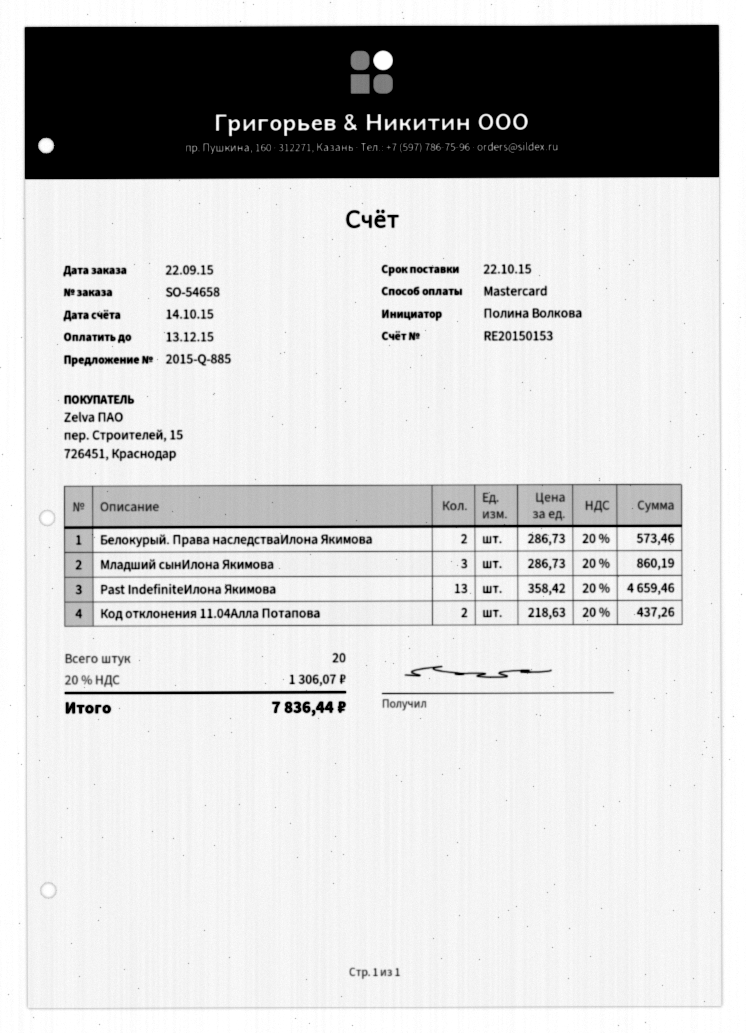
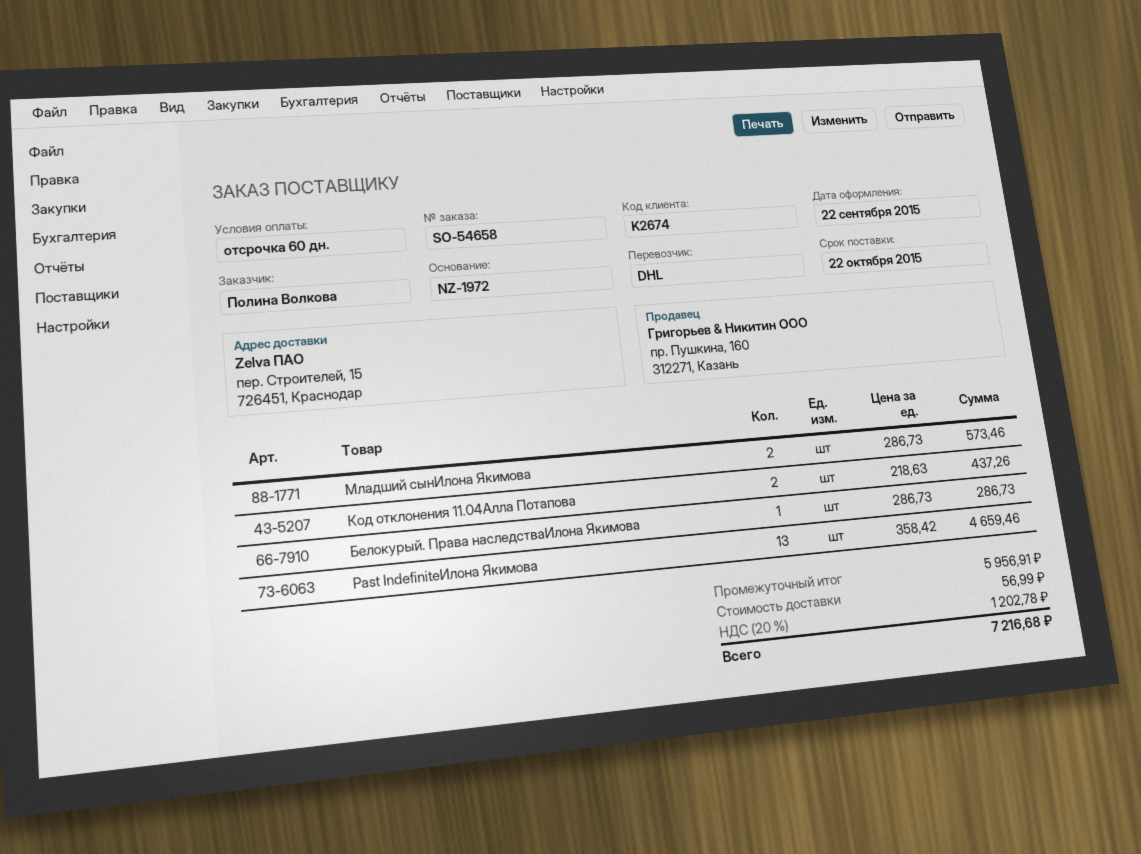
Белокурый. Права наследстваИлона Якимова: 2 x 286.73 = 573.46 -> 1 x 286.73 = 286.73
Младший сынИлона Якимова: 3 x 286.73 = 860.19 -> 2 x 286.73 = 573.46
shipping: none -> 56.99
tax: 20% = 1306.07 -> 20% = 1202.78
total: 7836.44 -> 7216.68

